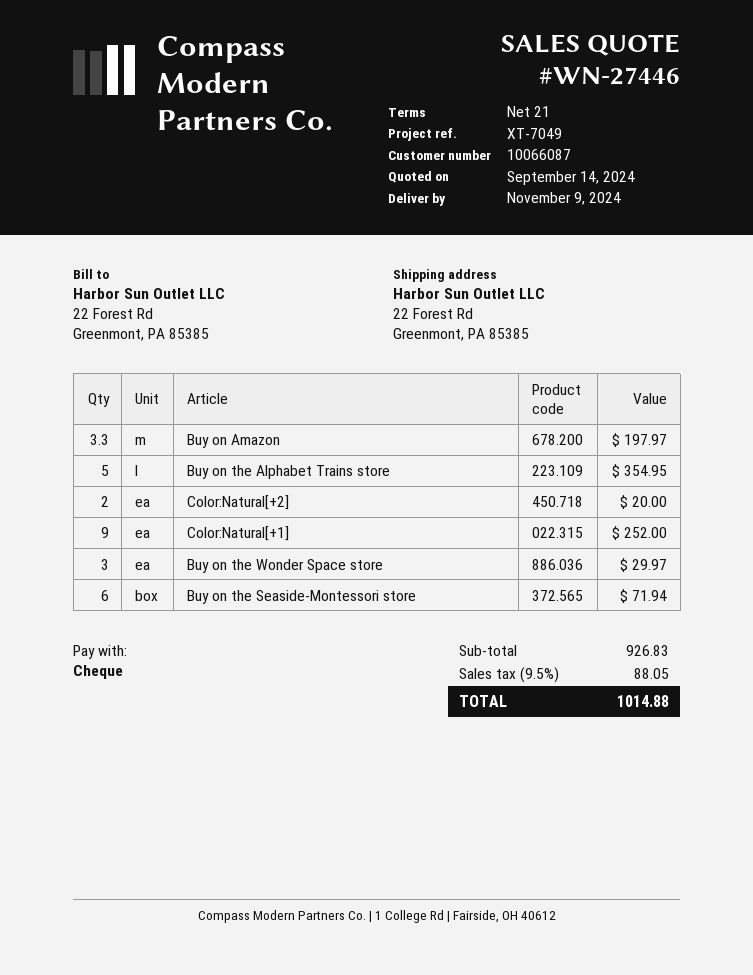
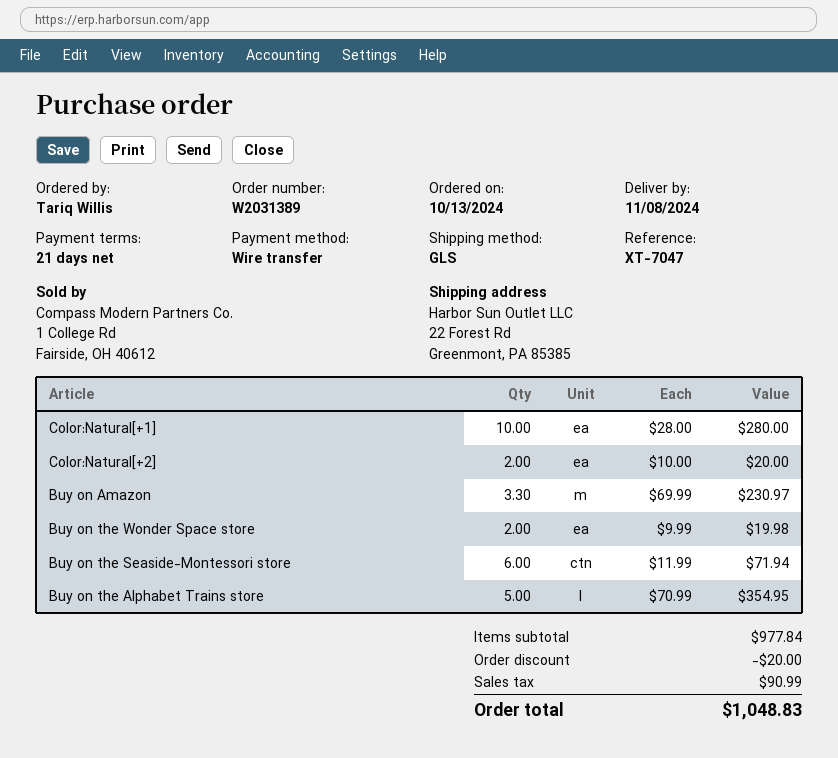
delivery date: 2024-11-09 -> 2024-11-08
reference: XT-7049 -> XT-7047
payment method: cheque -> bank transfer
Buy on Amazon: 3.3 for 197.97 -> 3.3 for 230.97
Color:Natural[+1]: 9 for 252.00 -> 10 for 280.00
Buy on the Wonder Space store: 3 for 29.97 -> 2 for 19.98
subtotal: 926.83 -> 977.84
discount: none -> 20.00
tax: 88.05 -> 90.99
total: 1014.88 -> 1048.83

